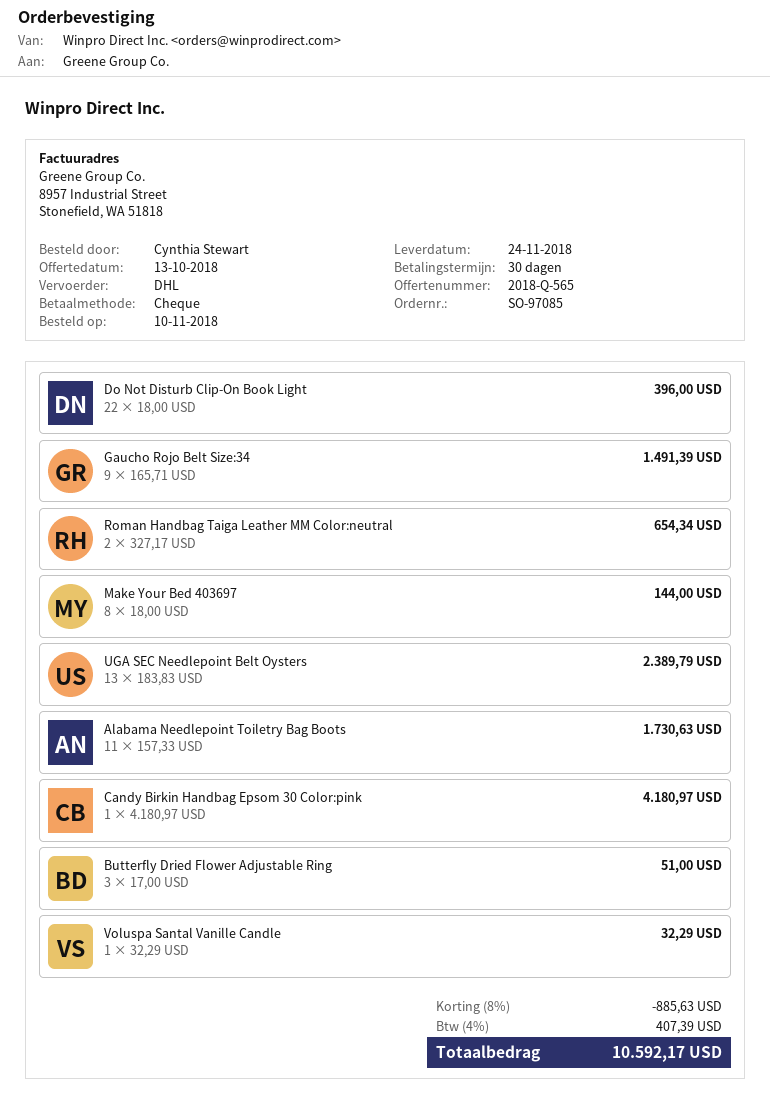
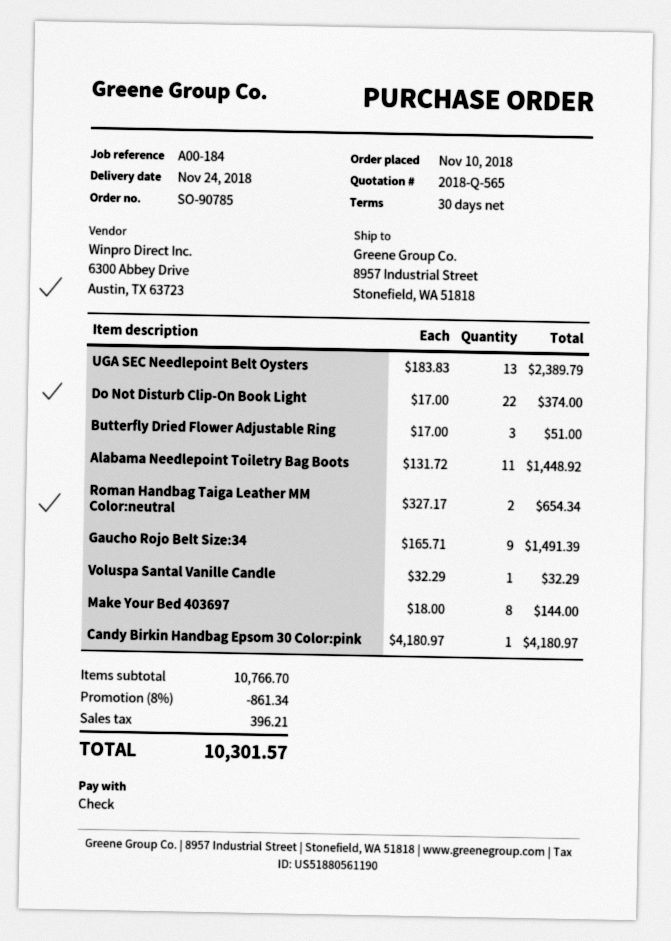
order number: SO-97085 -> SO-90785
Do Not Disturb Clip-On Book Light: 22 x 18.00 = 396.00 -> 22 x 17.00 = 374.00
Alabama Needlepoint Toiletry Bag Boots: 11 x 157.33 = 1730.63 -> 11 x 131.72 = 1448.92
discount: 8% = 885.63 -> 8% = 861.34
tax: 407.39 -> 396.21
total: 10592.17 -> 10301.57

